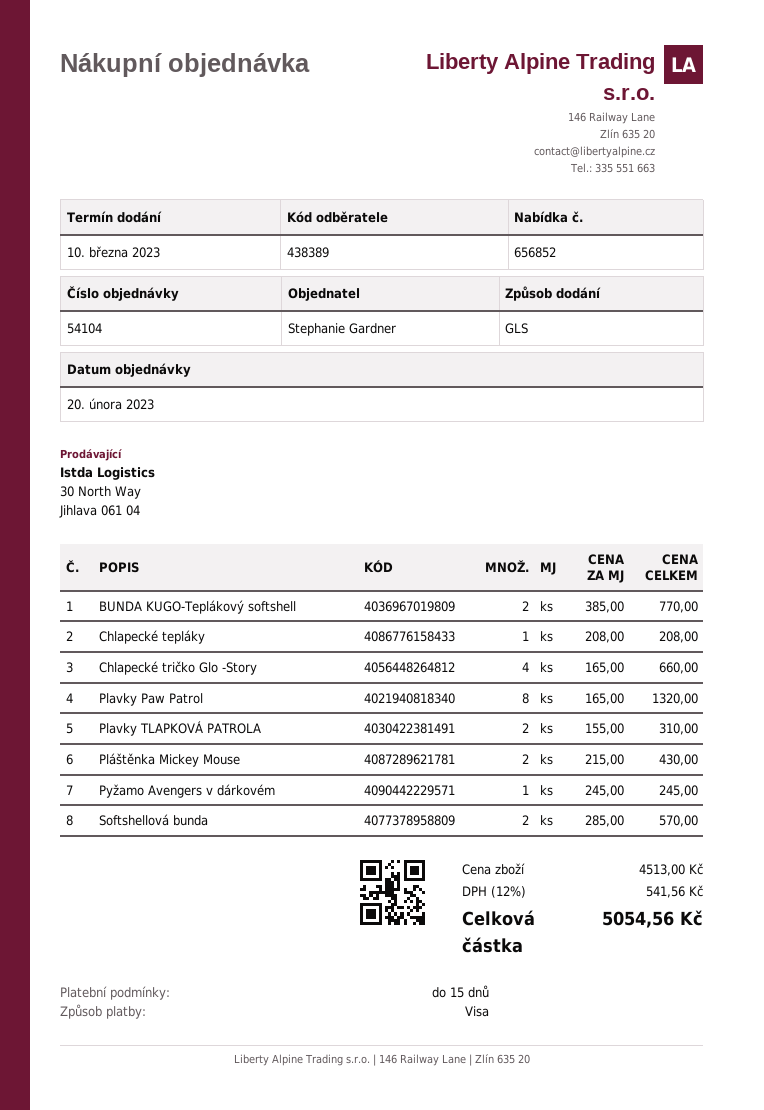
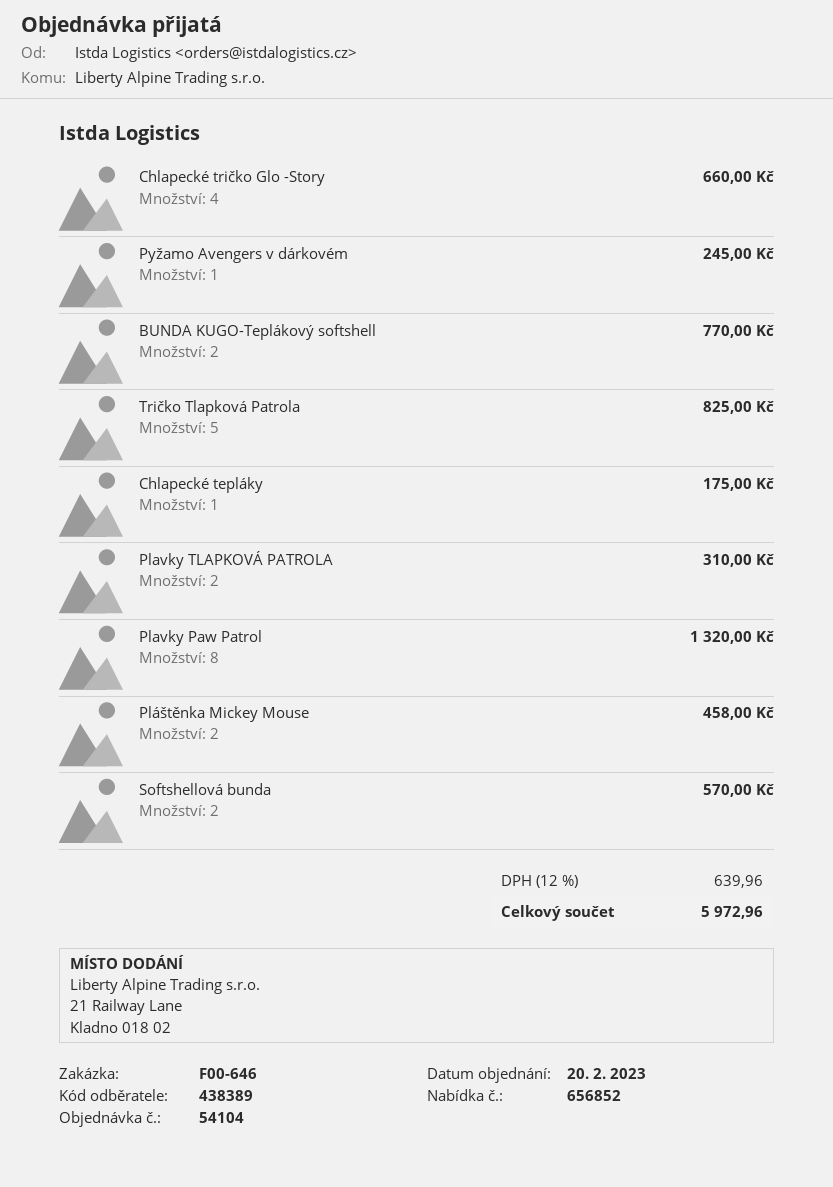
Chlapecké tepláky: 1 for 208.00 -> 1 for 175.00
Pláštěnka Mickey Mouse: 2 for 430.00 -> 2 for 458.00
Tričko Tlapková Patrola: none -> 5 for 825.00
tax: 12% = 541.56 -> 12% = 639.96
total: 5054.56 -> 5972.96

